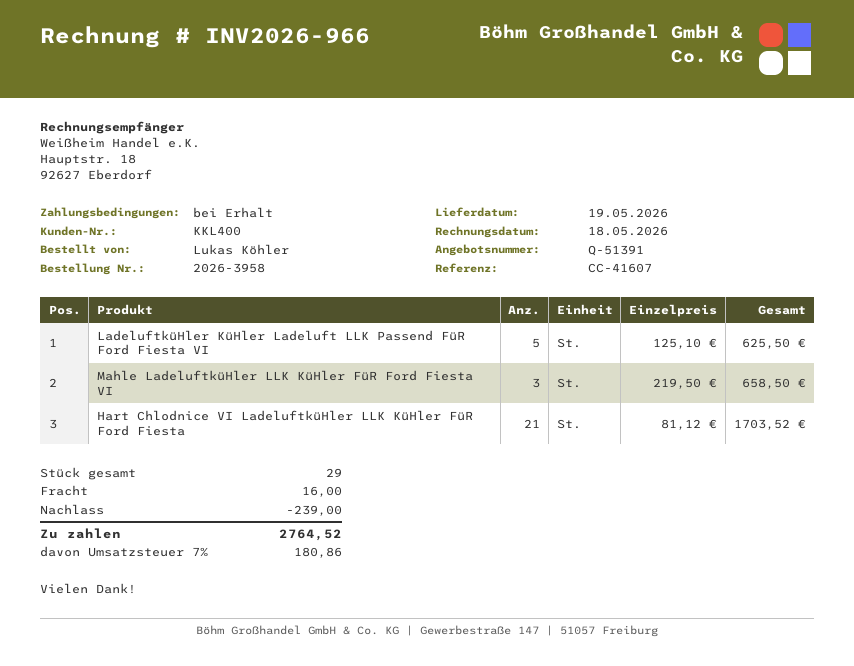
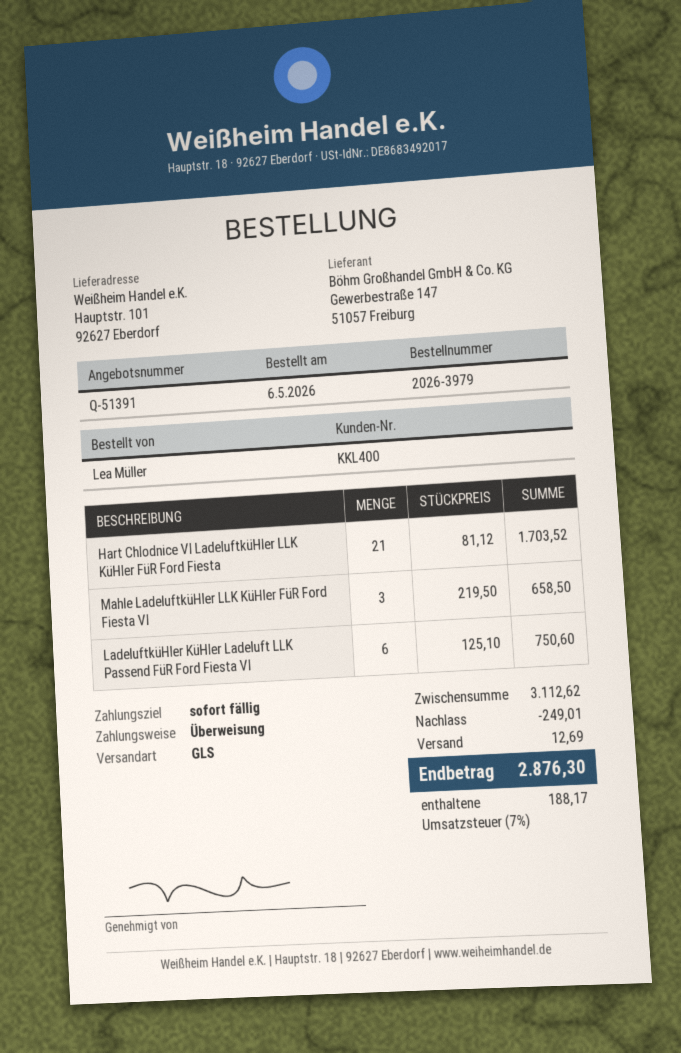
order number: 2026-3958 -> 2026-3979
ordered by: Lukas Köhler -> Lea Müller
LadeluftküHler KüHler Ladeluft LLK Passend FüR Ford Fiesta VI: 5 x 125.10 = 625.50 -> 6 x 125.10 = 750.60
discount: 239.00 -> 249.01
shipping: 16.00 -> 12.69
tax: 7% = 180.86 -> 7% = 188.17
total: 2764.52 -> 2876.30

